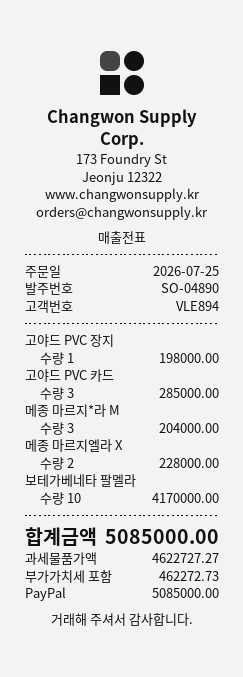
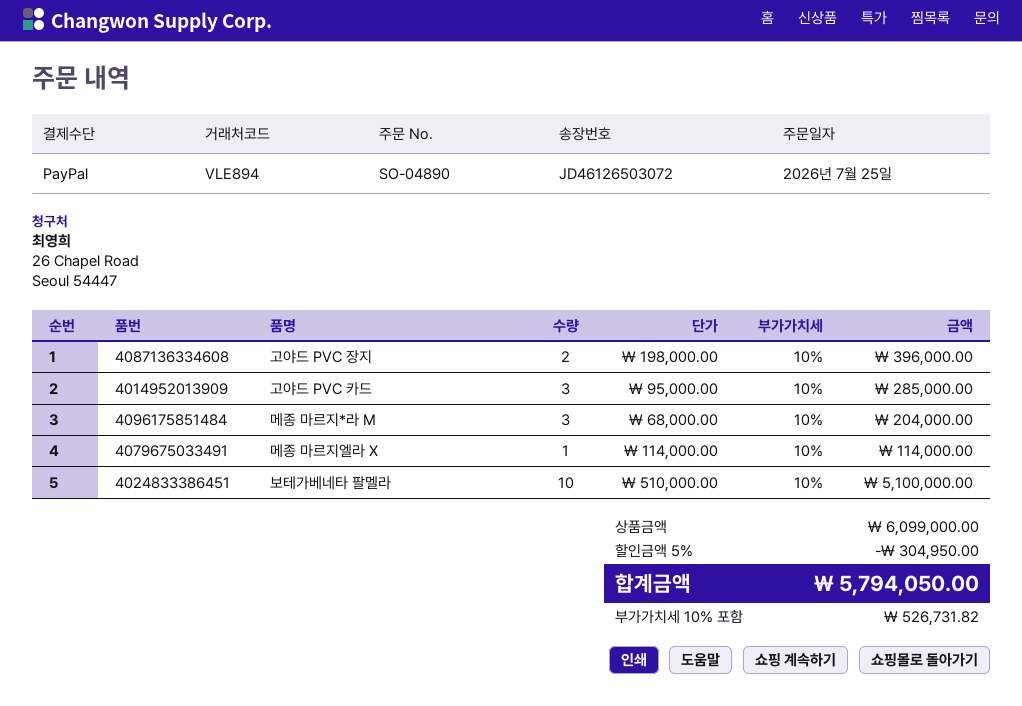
고야드 PVC 장지: 1 for 198000.00 -> 2 for 396000.00
메종 마르지엘라 X: 2 for 228000.00 -> 1 for 114000.00
보테가베네타 팔멜라: 10 for 4170000.00 -> 10 for 5100000.00
discount: none -> 5% = 304950.00
tax: 462272.73 -> 526731.82
total: 5085000.00 -> 5794050.00

